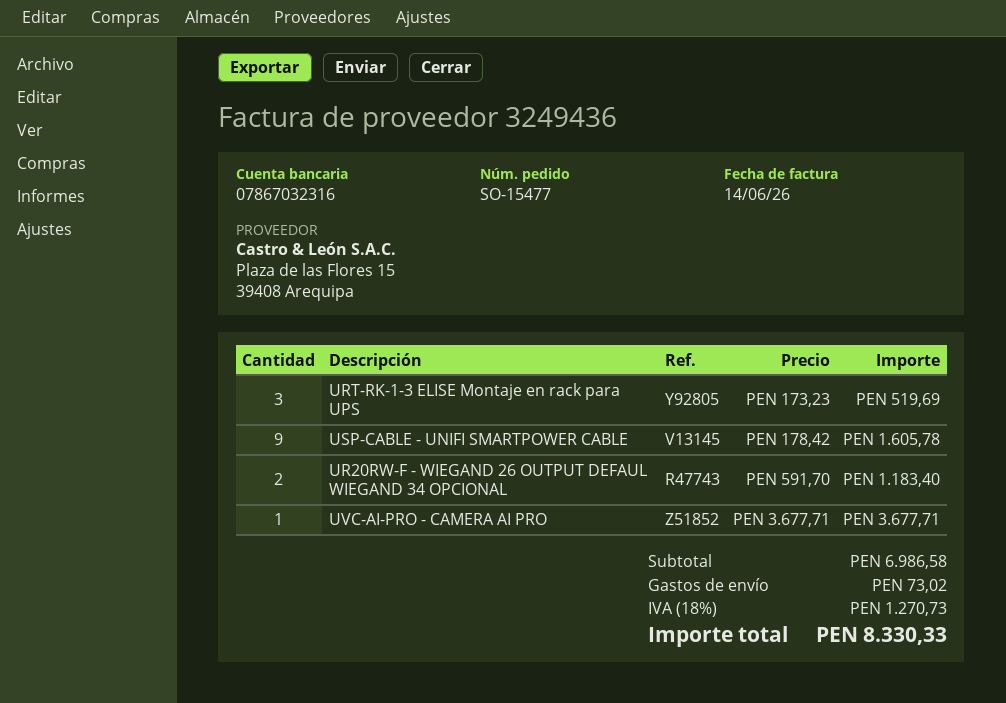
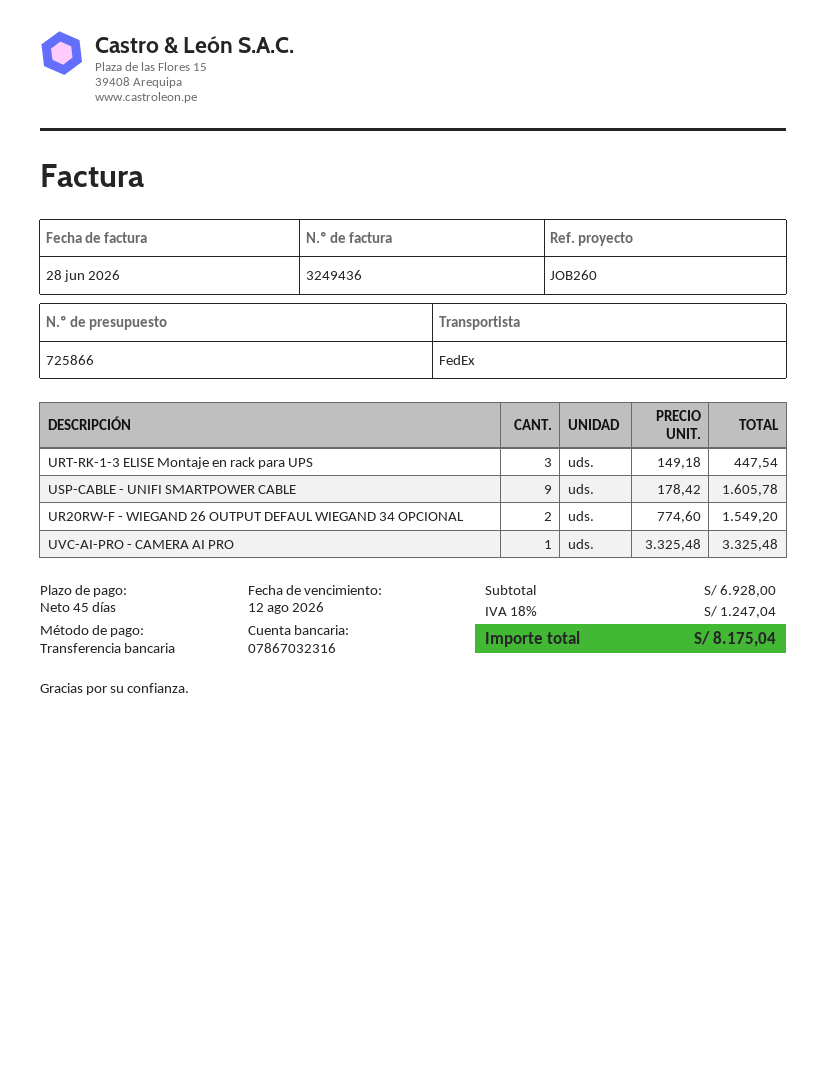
invoice date: 2026-06-14 -> 2026-06-28
URT-RK-1-3 ELISE Montaje en rack para UPS: 3 x 173.23 = 519.69 -> 3 x 149.18 = 447.54
UR20RW-F - WIEGAND 26 OUTPUT DEFAUL WIEGAND 34 OPCIONAL: 2 x 591.70 = 1183.40 -> 2 x 774.60 = 1549.20
UVC-AI-PRO - CAMERA AI PRO: 1 x 3677.71 = 3677.71 -> 1 x 3325.48 = 3325.48
subtotal: 6986.58 -> 6928.00
shipping: 73.02 -> none
tax: 18% = 1270.73 -> 18% = 1247.04
total: 8330.33 -> 8175.04

